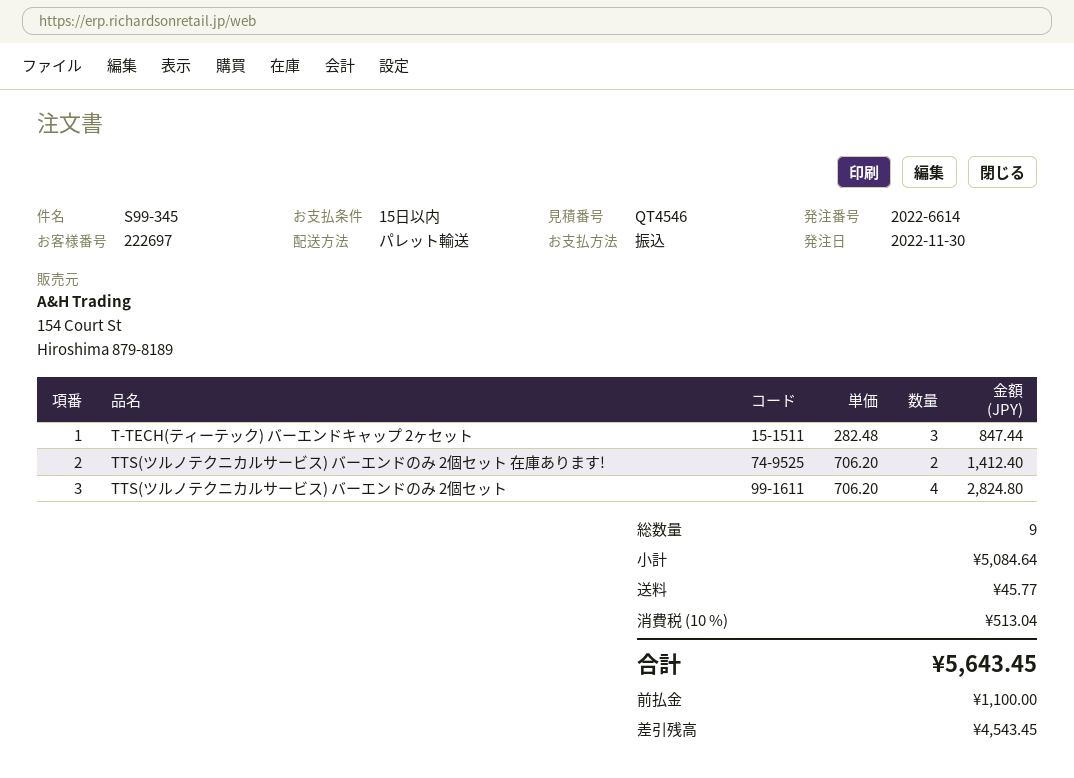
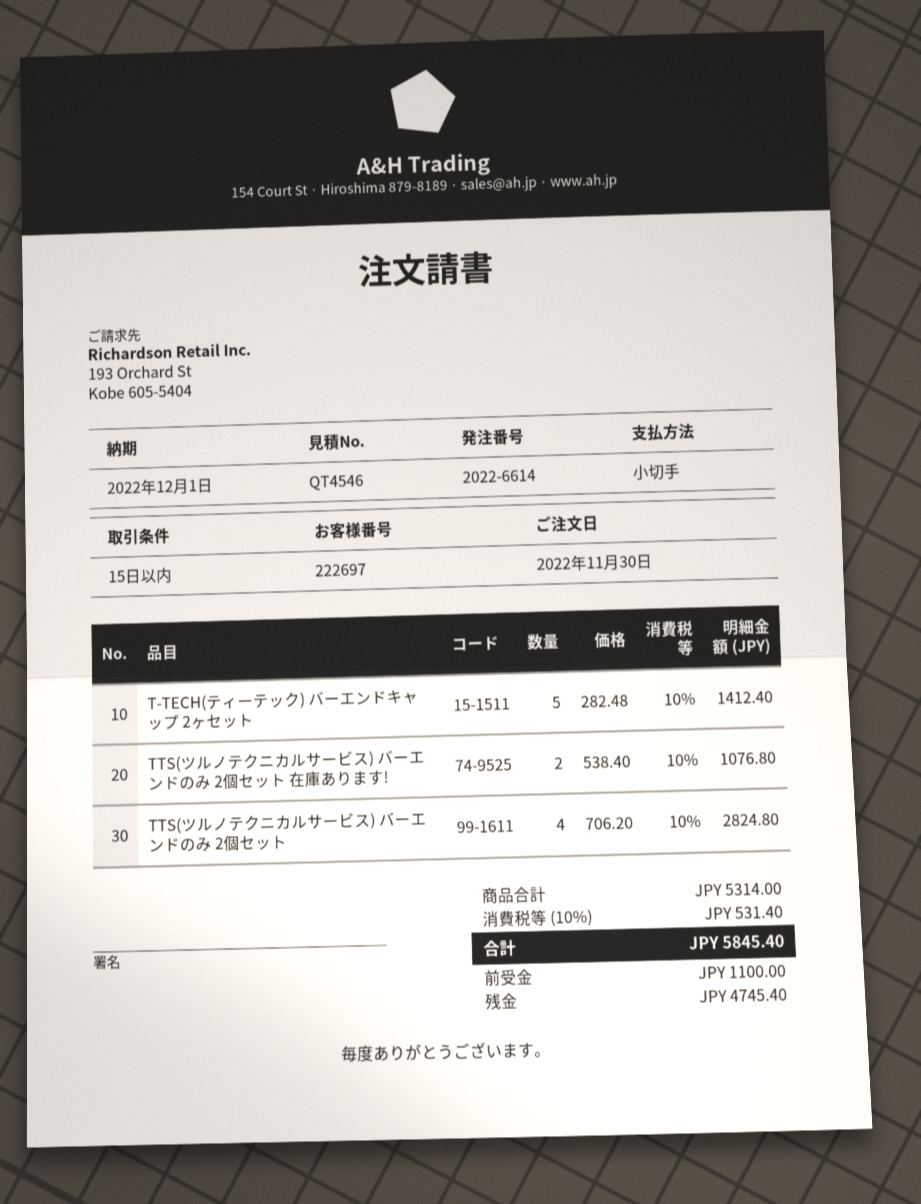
payment method: bank transfer -> cheque
T-TECH(ティーテック) バーエンドキャップ 2ヶセット: 3 x 282.48 = 847.44 -> 5 x 282.48 = 1412.40
TTS(ツルノテクニカルサービス) バーエンドのみ 2個セット 在庫あります!: 2 x 706.20 = 1412.40 -> 2 x 538.40 = 1076.80
subtotal: 5084.64 -> 5314.00
shipping: 45.77 -> none
tax: 10% = 513.04 -> 10% = 531.40
total: 5643.45 -> 5845.40
balance: 4543.45 -> 4745.40

